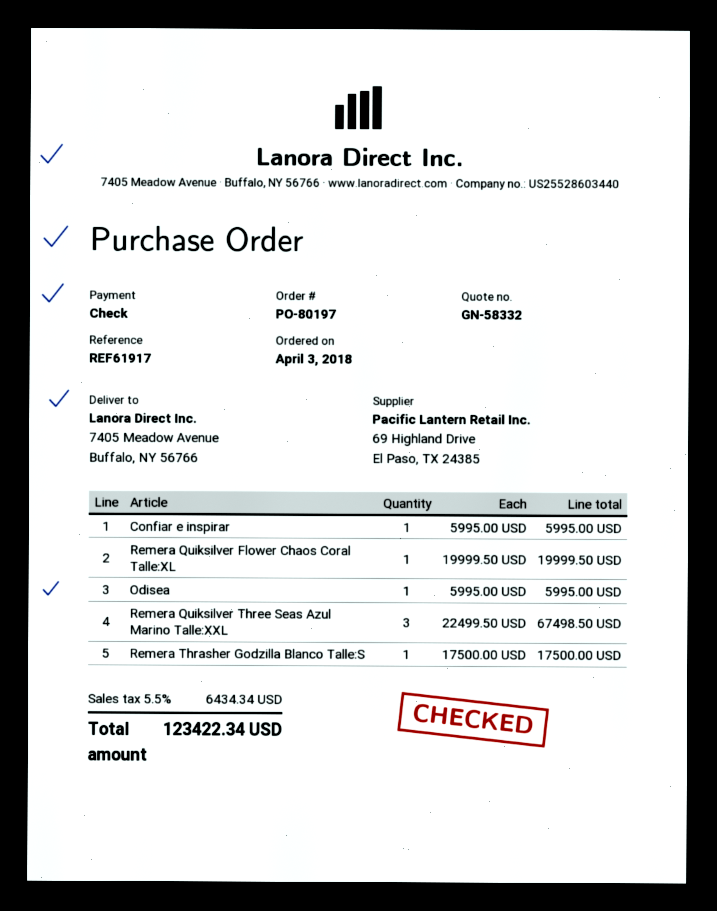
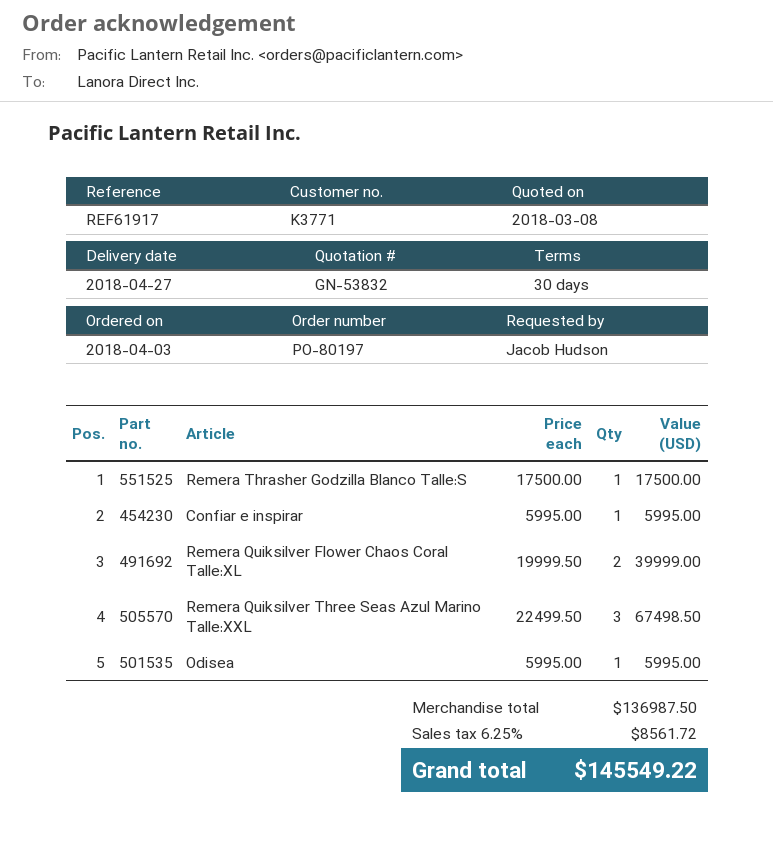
quote number: GN-58332 -> GN-53832
Remera Quiksilver Flower Chaos Coral Talle:XL: 1 x 19999.50 = 19999.50 -> 2 x 19999.50 = 39999.00
tax: 5.5% = 6434.34 -> 6.25% = 8561.72
total: 123422.34 -> 145549.22

